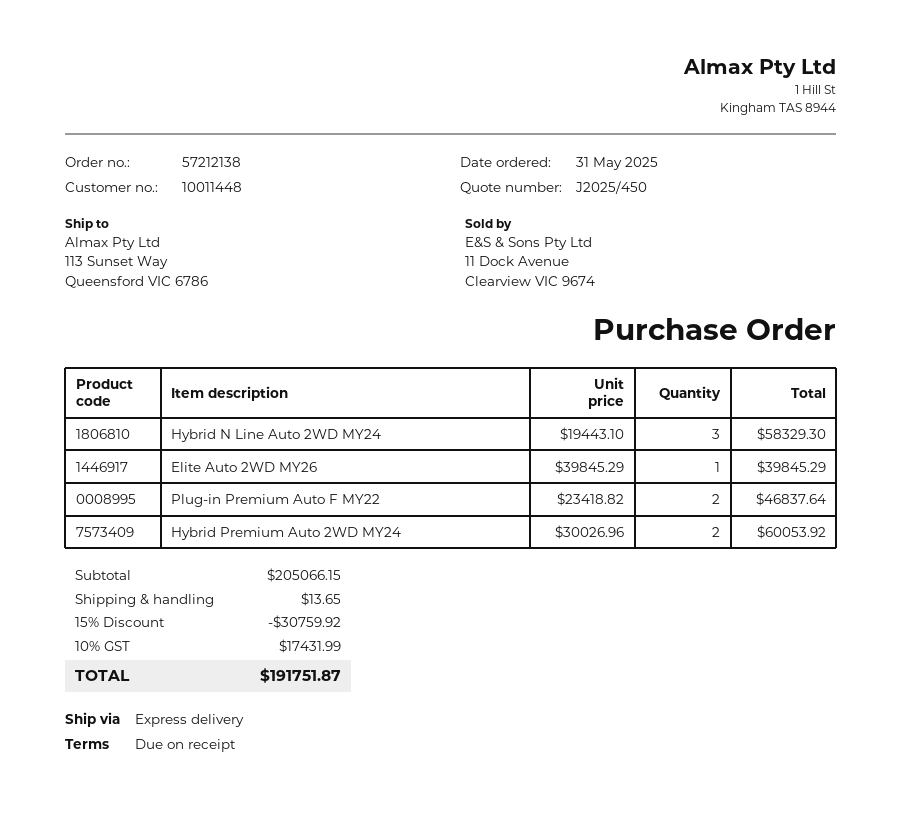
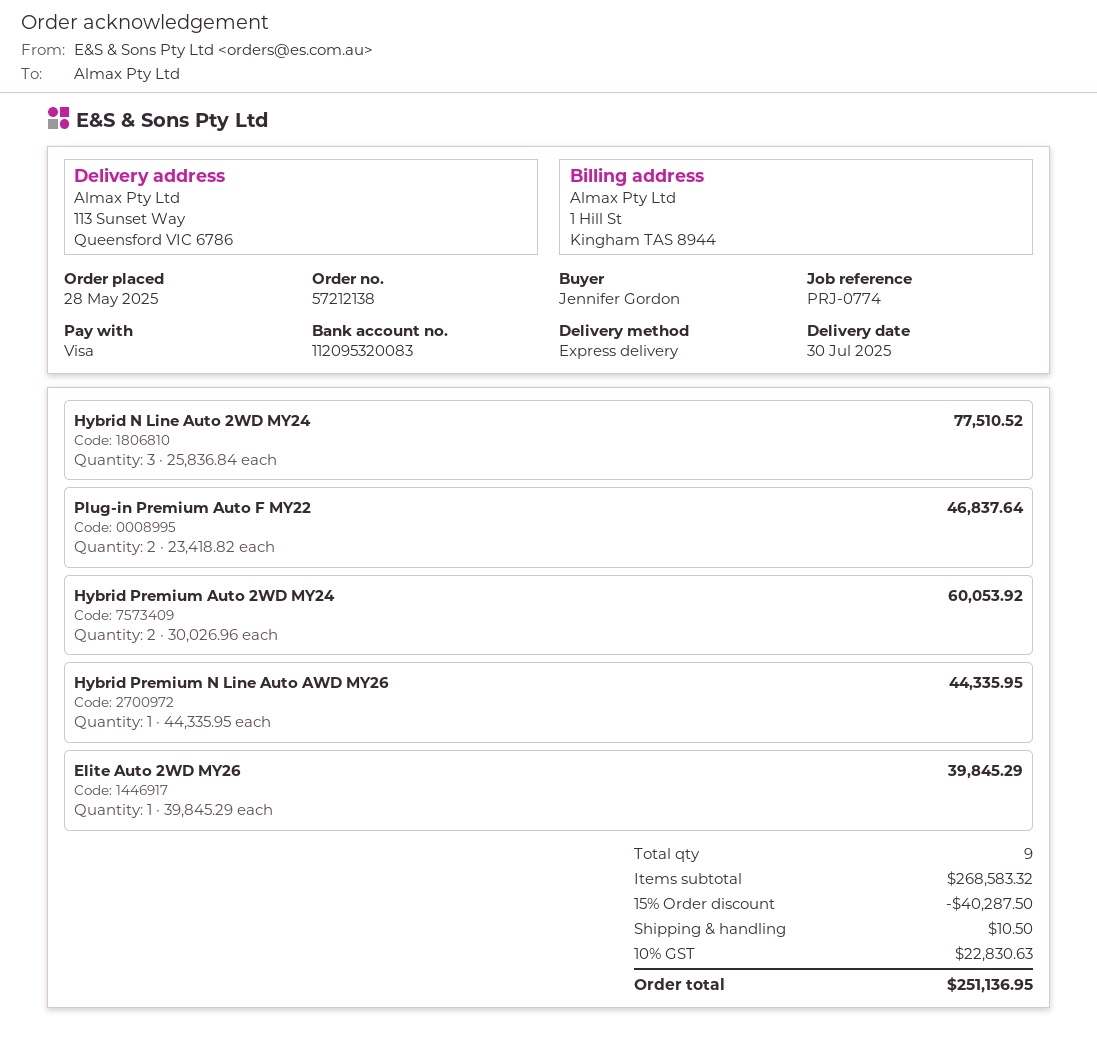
order date: 2025-05-31 -> 2025-05-28
Hybrid N Line Auto 2WD MY24: 3 x 19443.10 = 58329.30 -> 3 x 25836.84 = 77510.52
Hybrid Premium N Line Auto AWD MY26: none -> 1 x 44335.95 = 44335.95
subtotal: 205066.15 -> 268583.32
discount: 15% = 30759.92 -> 15% = 40287.50
shipping: 13.65 -> 10.50
tax: 10% = 17431.99 -> 10% = 22830.63
total: 191751.87 -> 251136.95

